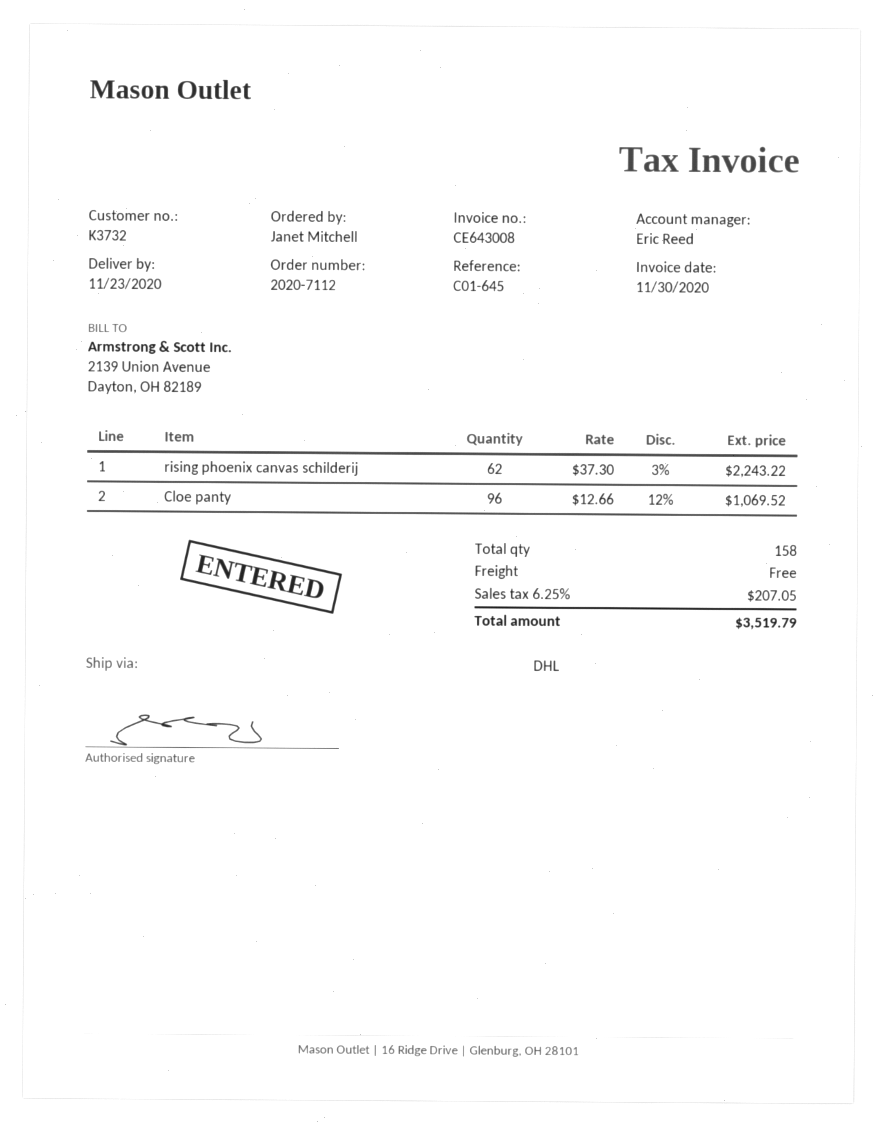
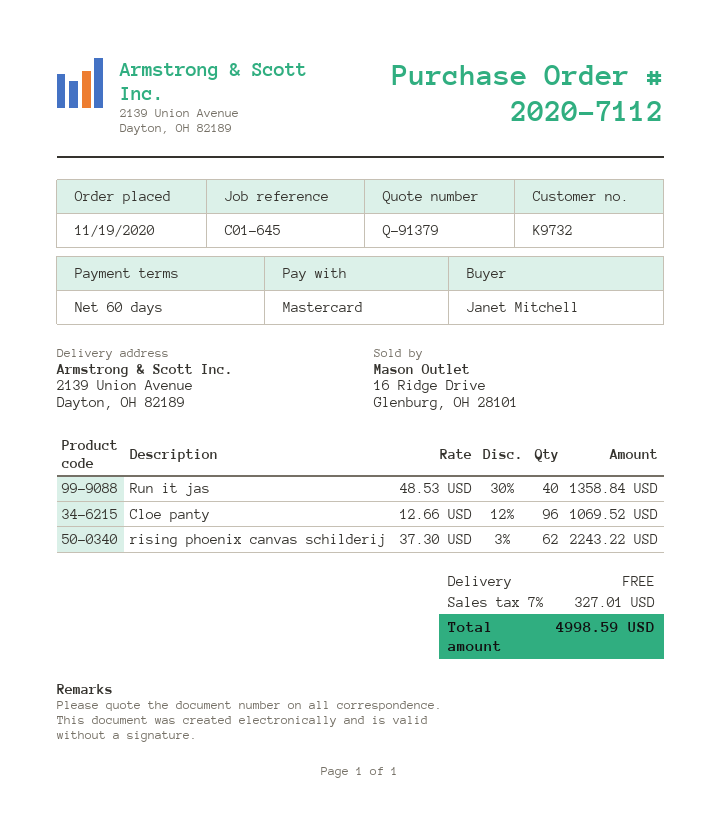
customer number: K3732 -> K9732
Run it jas: none -> 40 x 48.53 - 30% = 1358.84
tax: 6.25% = 207.05 -> 7% = 327.01
total: 3519.79 -> 4998.59

